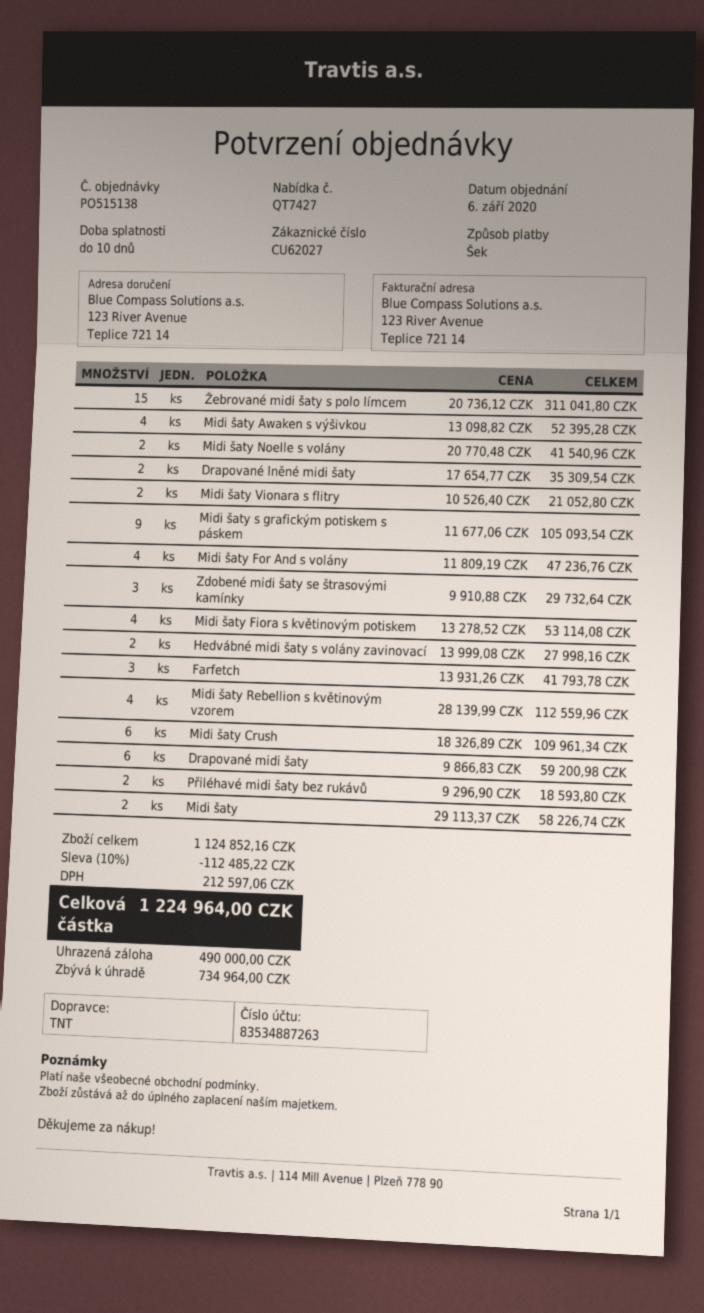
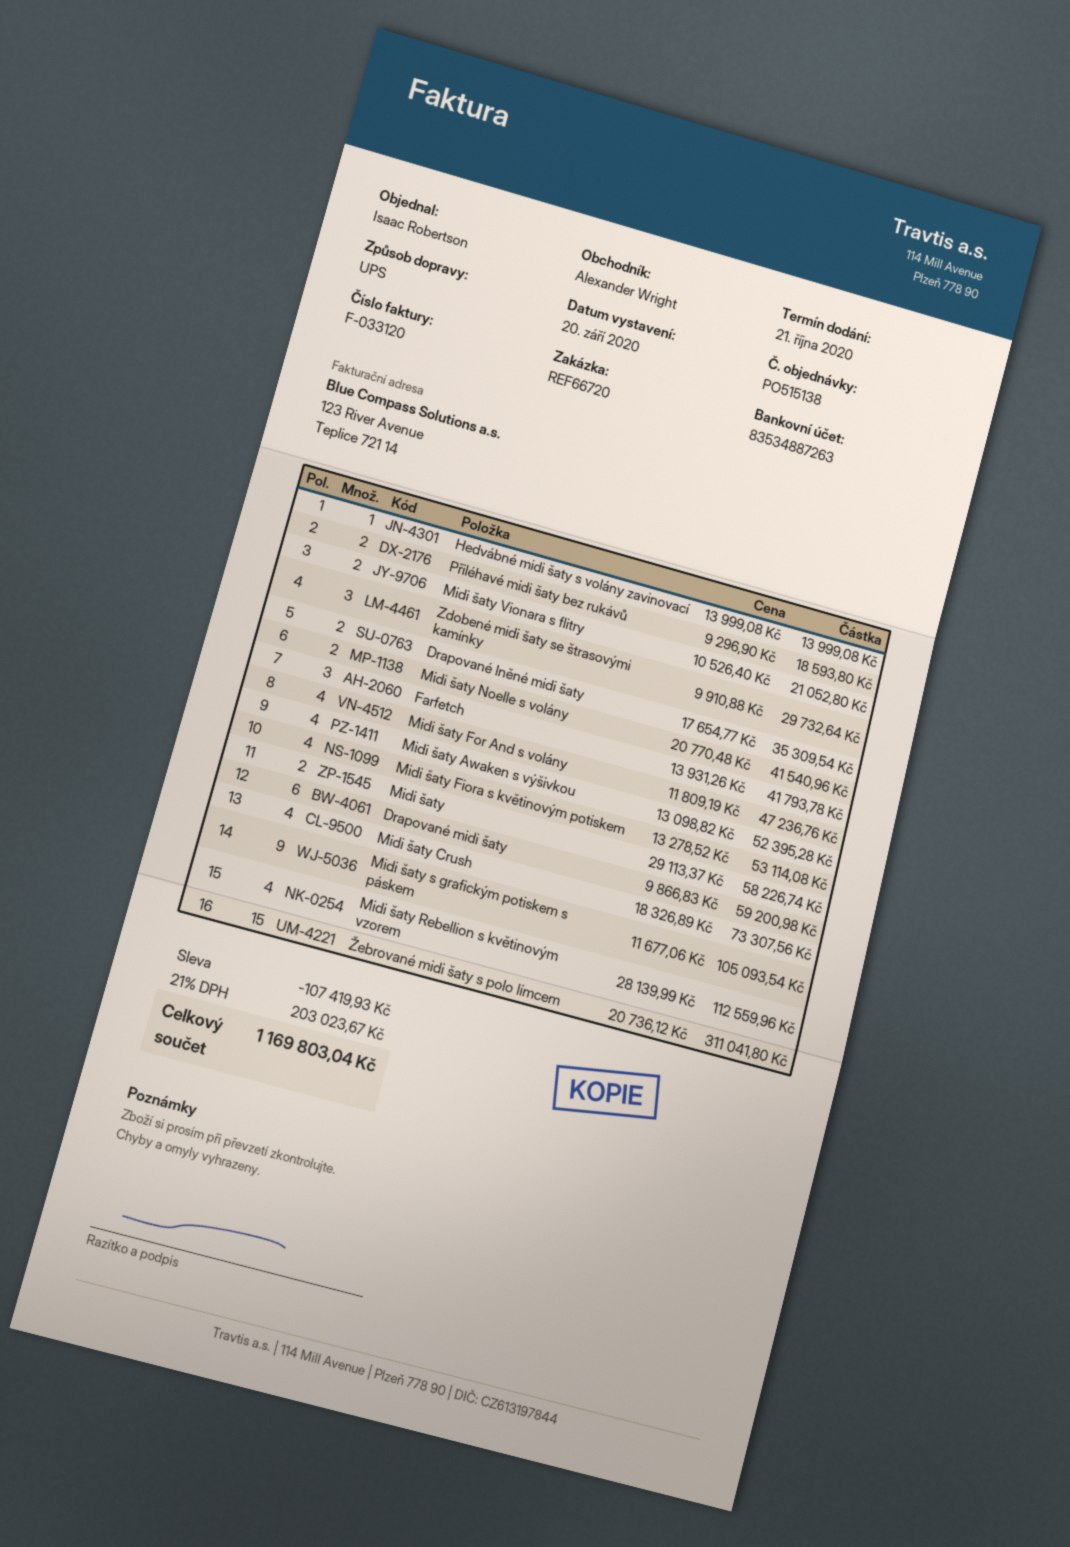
shipping method: TNT -> UPS
Hedvábné midi šaty s volány zavinovací: 2 x 13999.08 = 27998.16 -> 1 x 13999.08 = 13999.08
Midi šaty Crush: 6 x 18326.89 = 109961.34 -> 4 x 18326.89 = 73307.56
discount: 112485.22 -> 107419.93
tax: 212597.06 -> 203023.67
total: 1224964.00 -> 1169803.04

